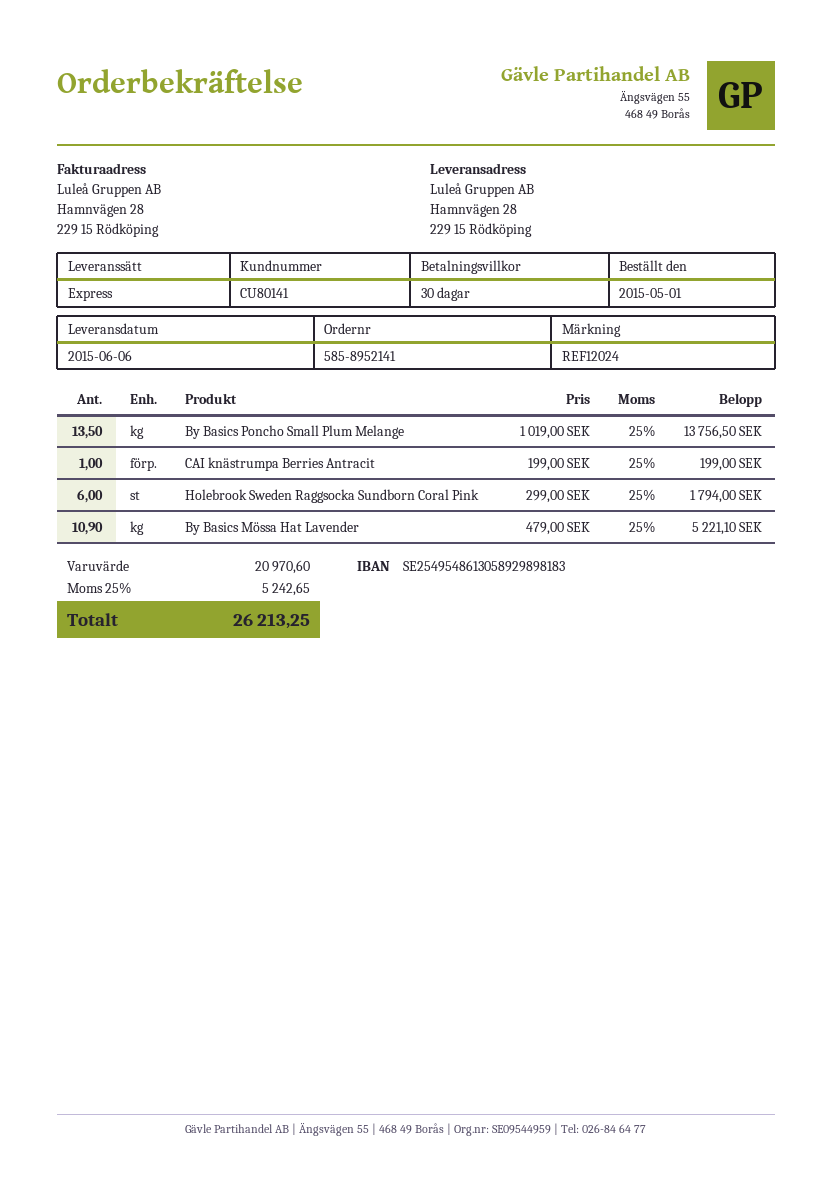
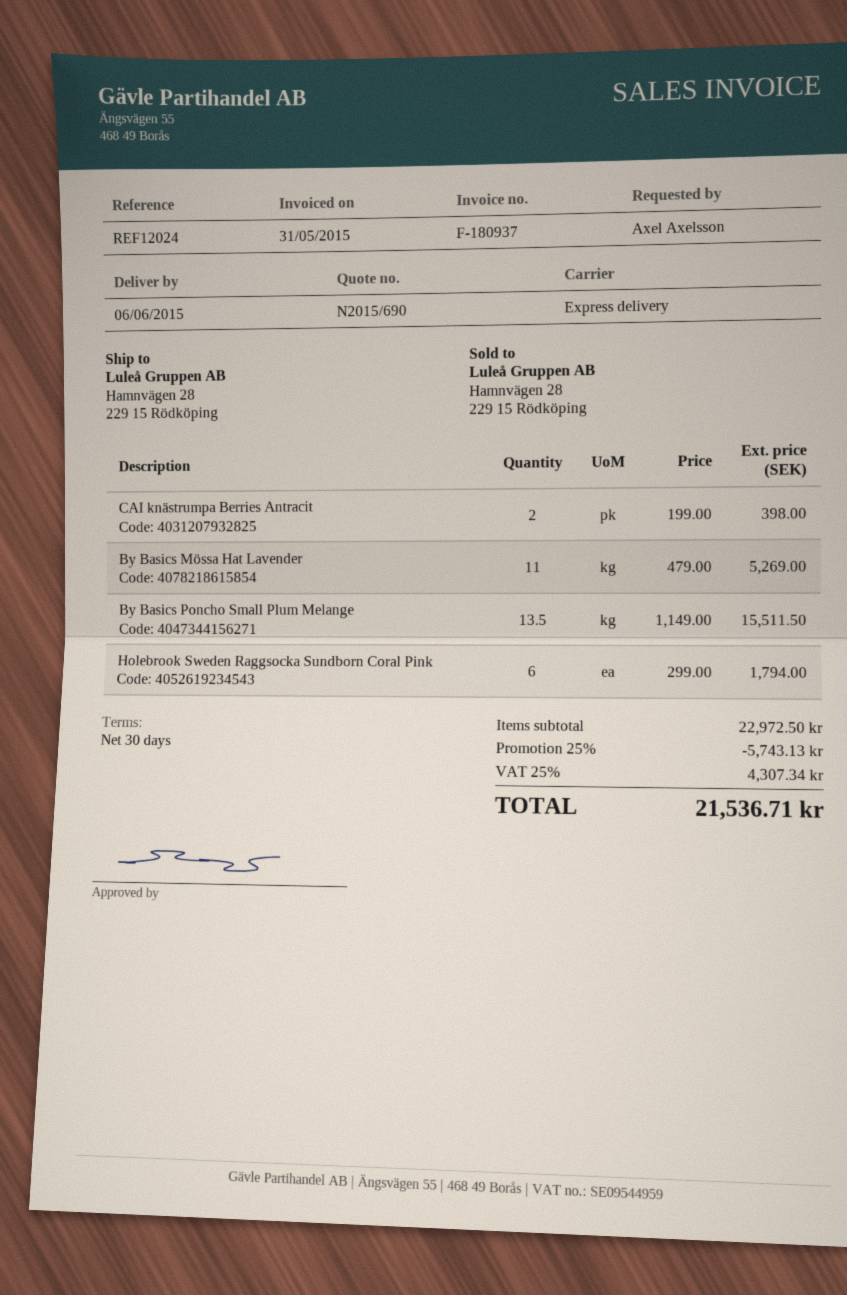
By Basics Poncho Small Plum Melange: 13.5 x 1019.00 = 13756.50 -> 13.5 x 1149.00 = 15511.50
CAI knästrumpa Berries Antracit: 1 x 199.00 = 199.00 -> 2 x 199.00 = 398.00
By Basics Mössa Hat Lavender: 10.9 x 479.00 = 5221.10 -> 11 x 479.00 = 5269.00
subtotal: 20970.60 -> 22972.50
discount: none -> 25% = 5743.13
tax: 25% = 5242.65 -> 25% = 4307.34
total: 26213.25 -> 21536.71

